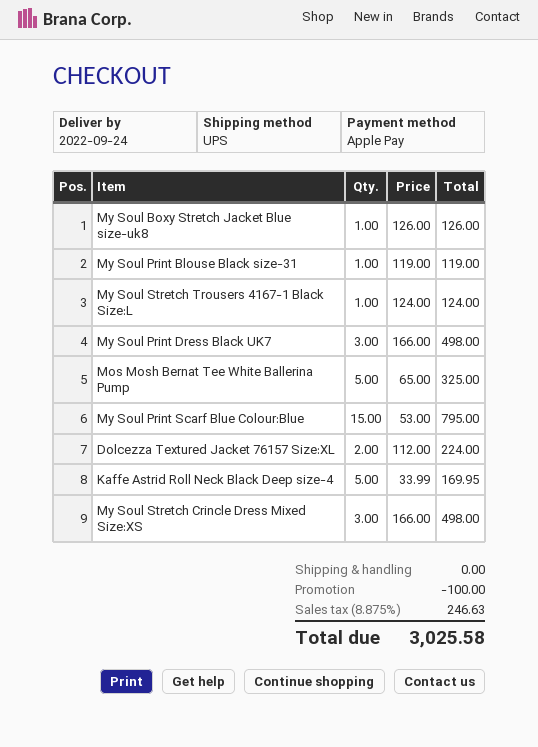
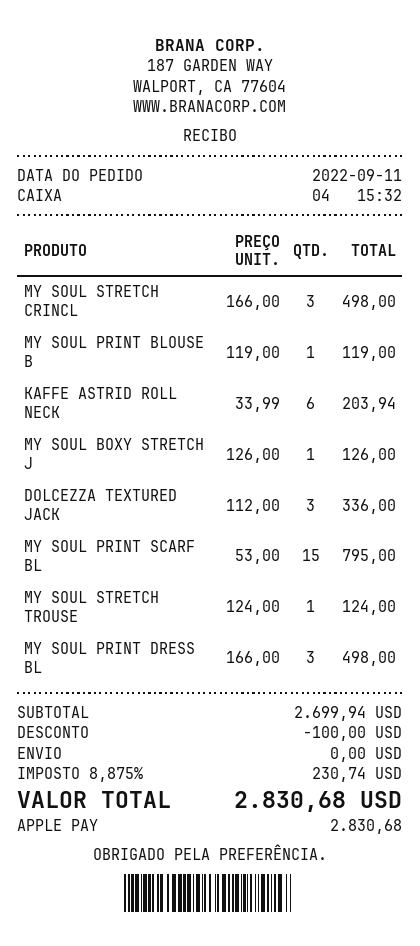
Mos Mosh Bernat Tee White Ballerina Pump: 5 x 65.00 = 325.00 -> none
Dolcezza Textured Jacket 76157 Size:XL: 2 x 112.00 = 224.00 -> 3 x 112.00 = 336.00
Kaffe Astrid Roll Neck Black Deep size-4: 5 x 33.99 = 169.95 -> 6 x 33.99 = 203.94
tax: 8.875% = 246.63 -> 8.875% = 230.74
total: 3025.58 -> 2830.68

